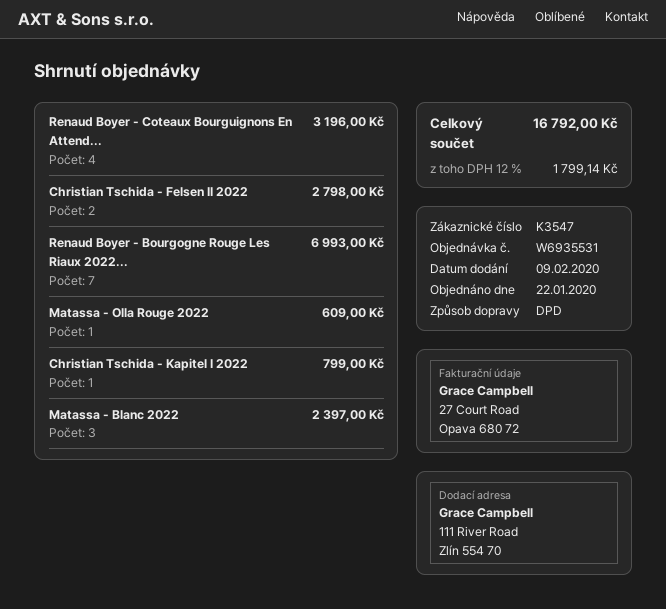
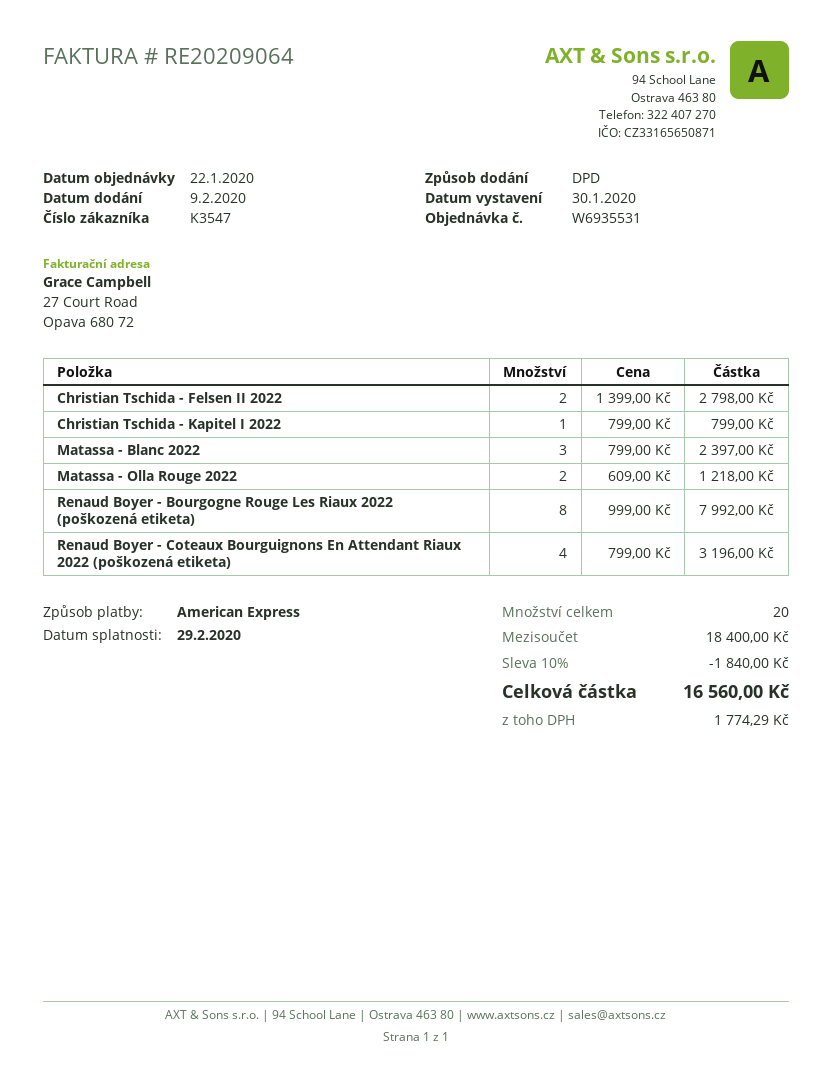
Renaud Boyer - Bourgogne Rouge Les Riaux 2022...: 7 for 6993.00 -> 8 for 7992.00
Matassa - Olla Rouge 2022: 1 for 609.00 -> 2 for 1218.00
discount: none -> 10% = 1840.00
tax: 1799.14 -> 1774.29
total: 16792.00 -> 16560.00

